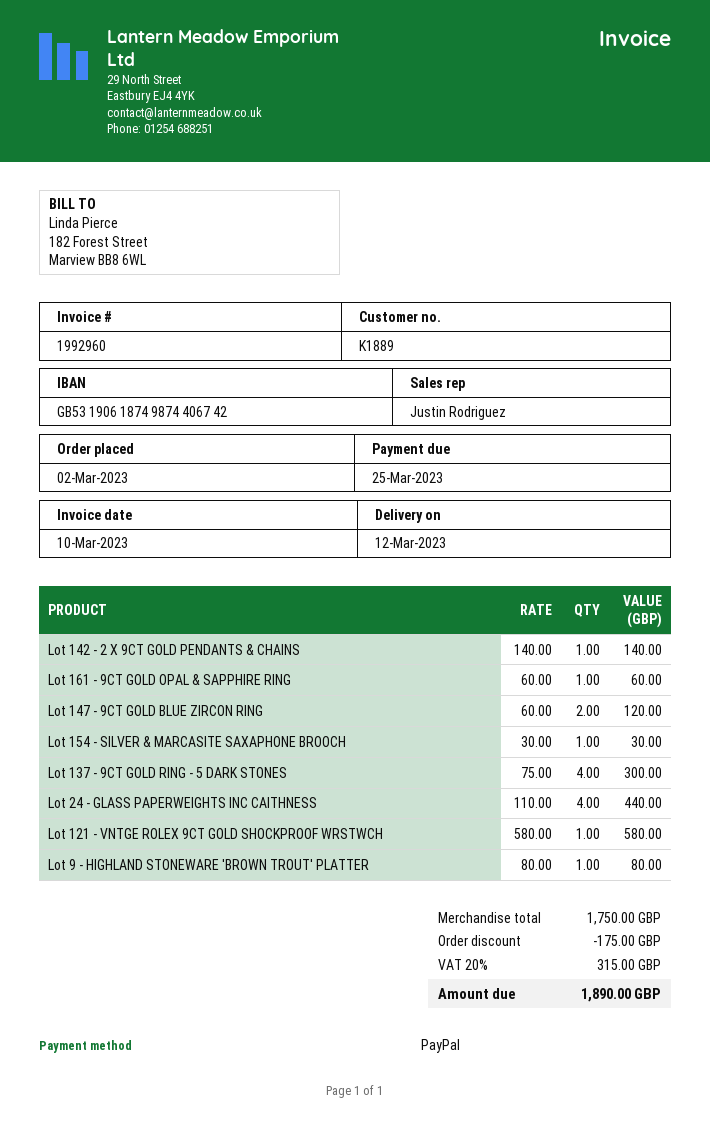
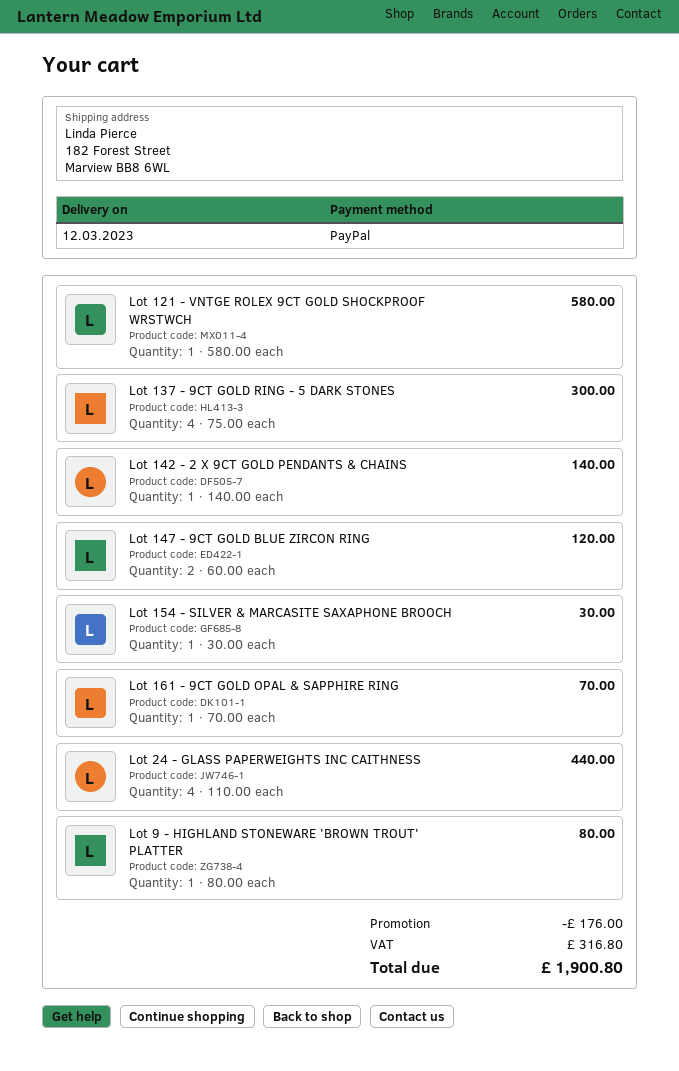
Lot 161 - 9CT GOLD OPAL & SAPPHIRE RING: 1 x 60.00 = 60.00 -> 1 x 70.00 = 70.00
discount: 175.00 -> 176.00
tax: 315.00 -> 316.80
total: 1890.00 -> 1900.80

